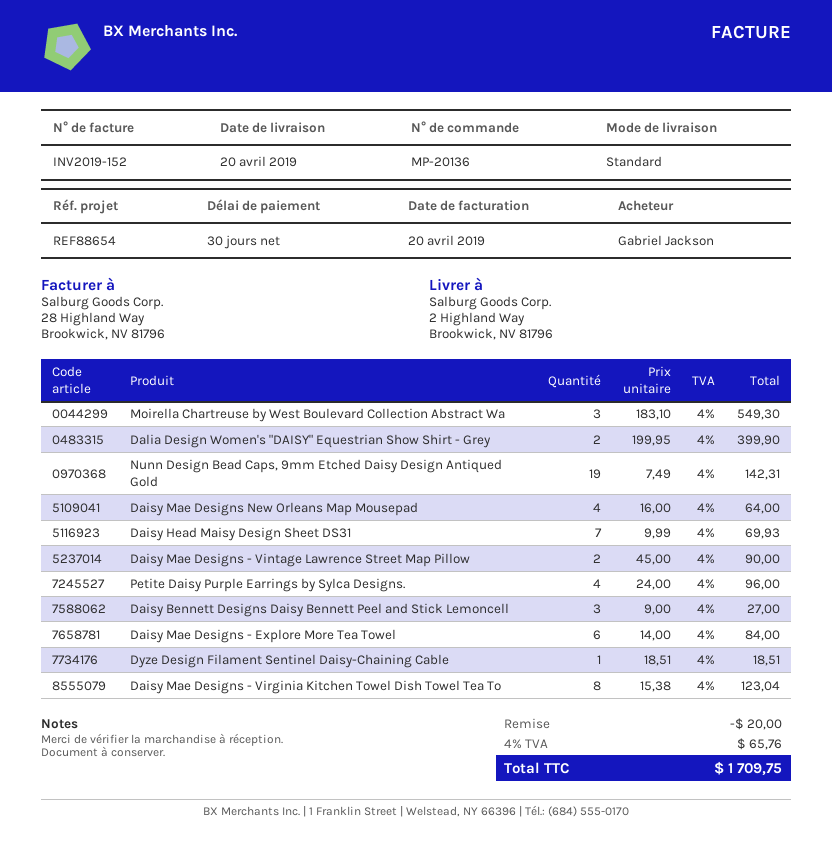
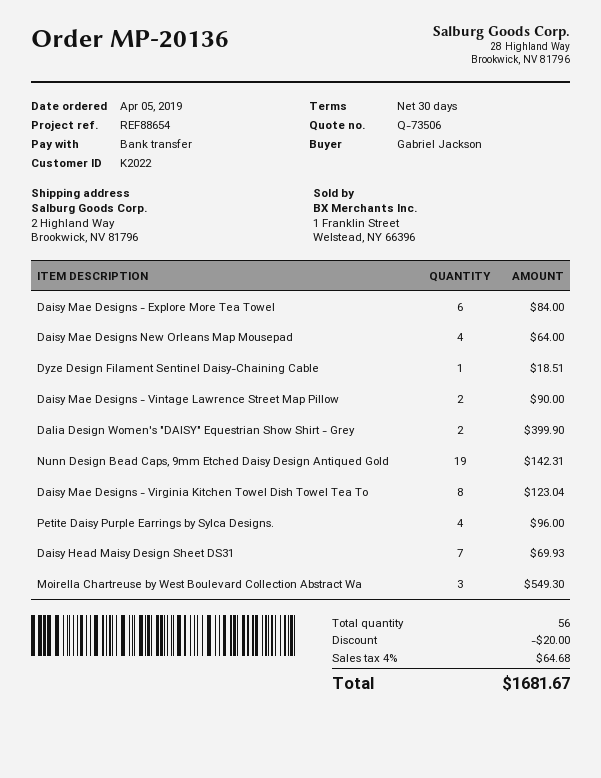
Daisy Bennett Designs Daisy Bennett Peel and Stick Lemoncell: 3 for 27.00 -> none
tax: 4% = 65.76 -> 4% = 64.68
total: 1709.75 -> 1681.67

